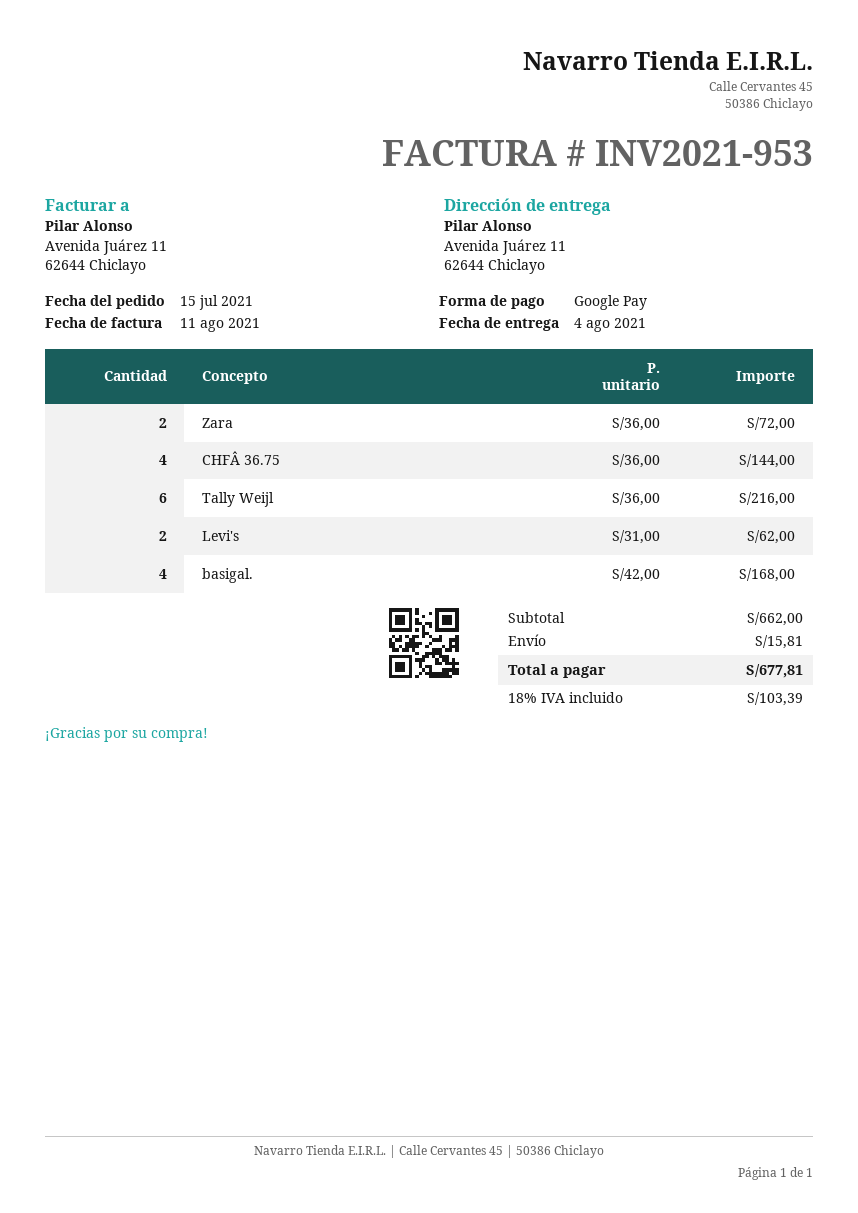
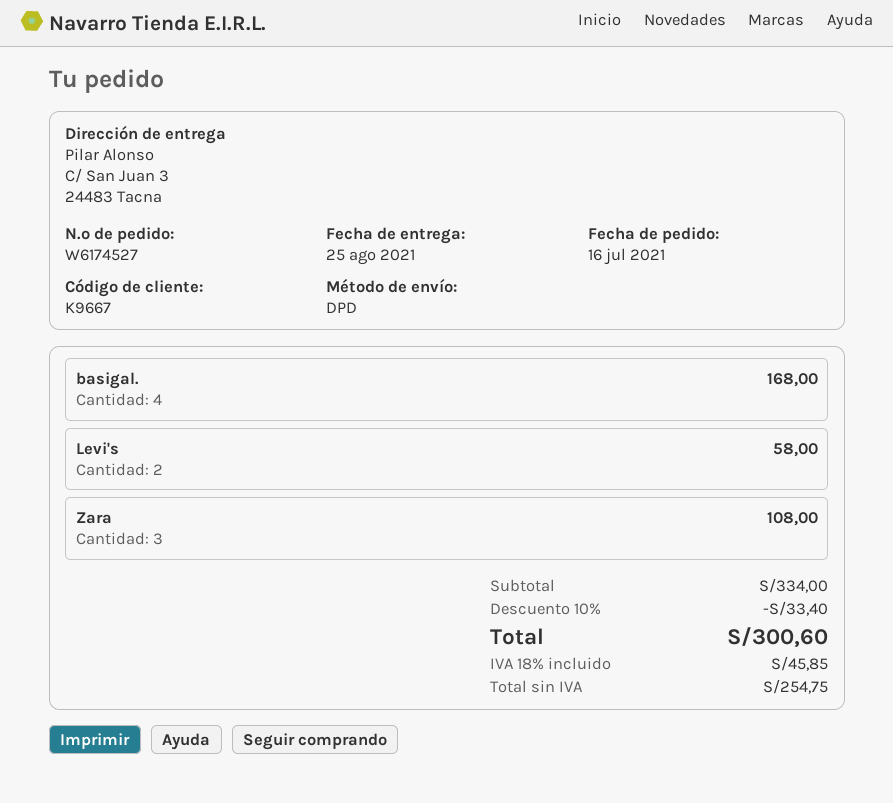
order date: 2021-07-15 -> 2021-07-16
delivery date: 2021-08-04 -> 2021-08-25
ship to: Avenida Juárez 11, 62644 Chiclayo -> C/ San Juan 3, 24483 Tacna
Zara: 2 for 72.00 -> 3 for 108.00
CHFÂ 36.75: 4 for 144.00 -> none
Tally Weijl: 6 for 216.00 -> none
Levi's: 2 for 62.00 -> 2 for 58.00
subtotal: 662.00 -> 334.00
discount: none -> 10% = 33.40
shipping: 15.81 -> none
tax: 18% = 103.39 -> 18% = 45.85
total: 677.81 -> 300.60

